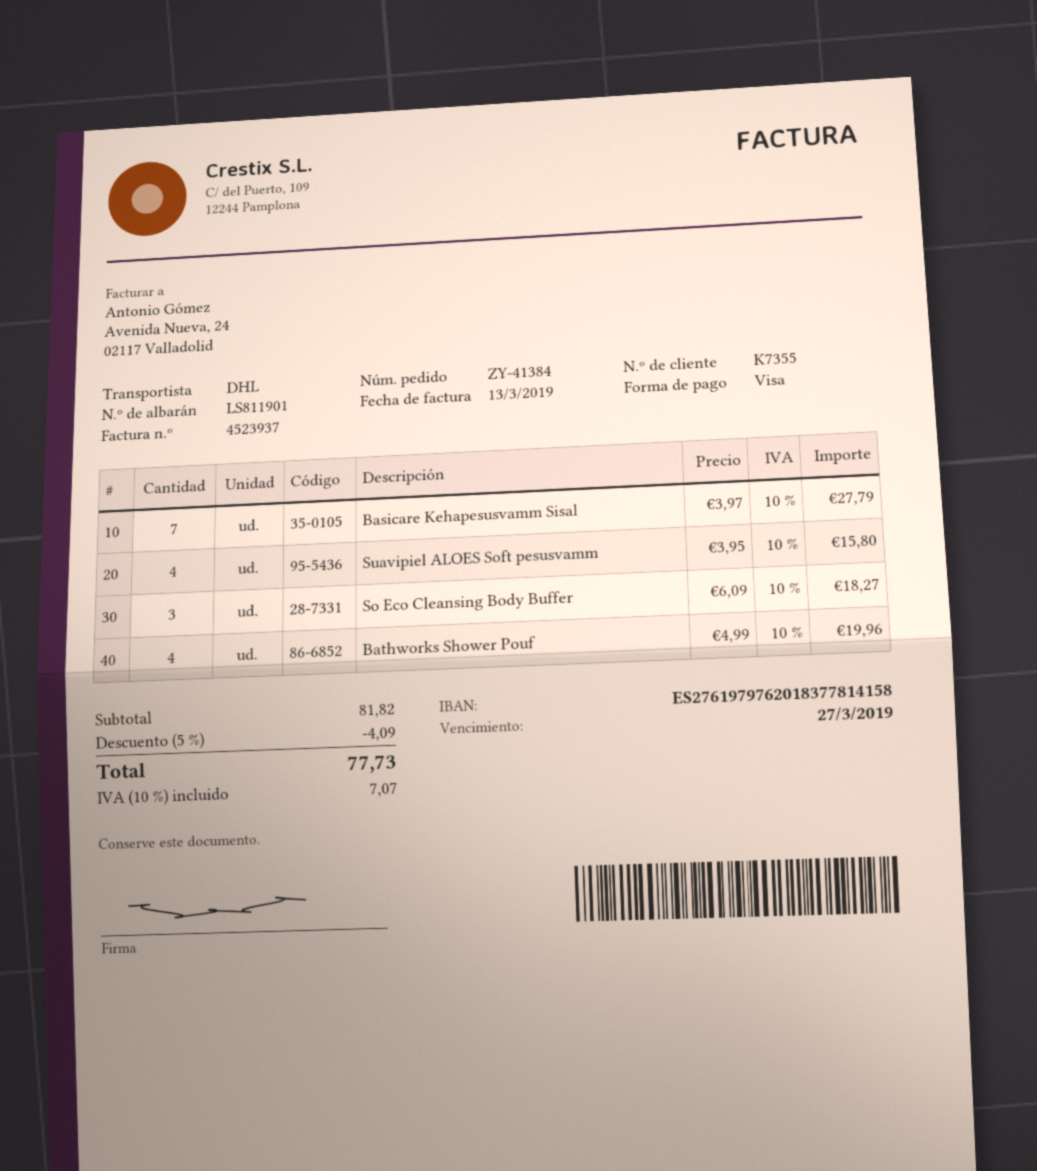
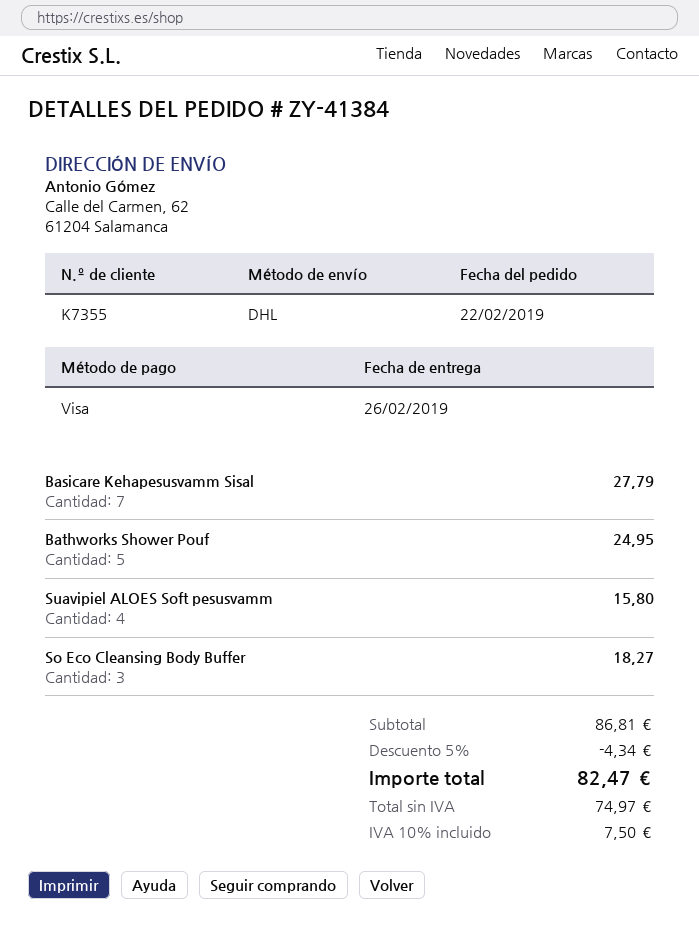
Bathworks Shower Pouf: 4 for 19.96 -> 5 for 24.95
subtotal: 81.82 -> 86.81
discount: 5% = 4.09 -> 5% = 4.34
tax: 10% = 7.07 -> 10% = 7.50
total: 77.73 -> 82.47

